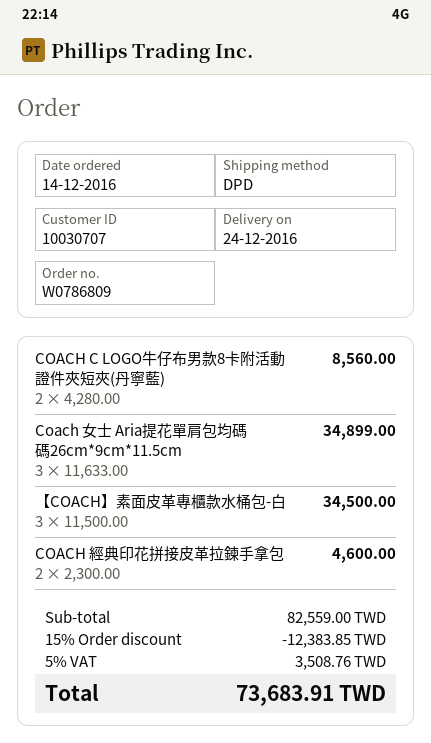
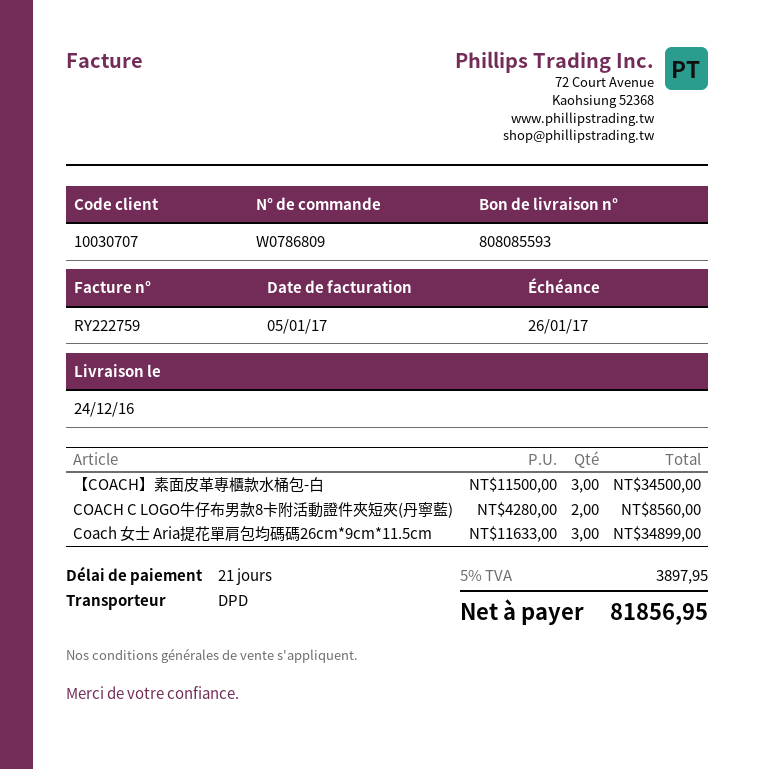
COACH 經典印花拼接皮革拉鍊手拿包: 2 x 2300.00 = 4600.00 -> none
discount: 15% = 12383.85 -> none
tax: 5% = 3508.76 -> 5% = 3897.95
total: 73683.91 -> 81856.95

